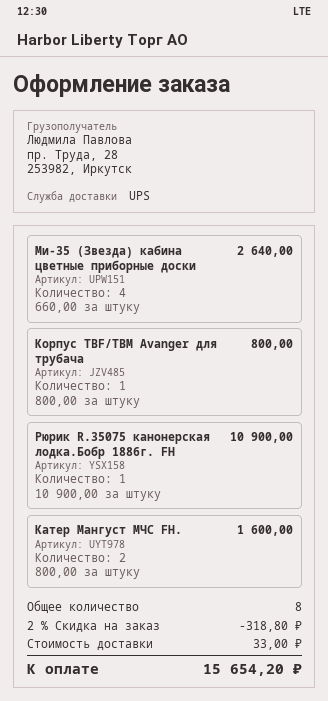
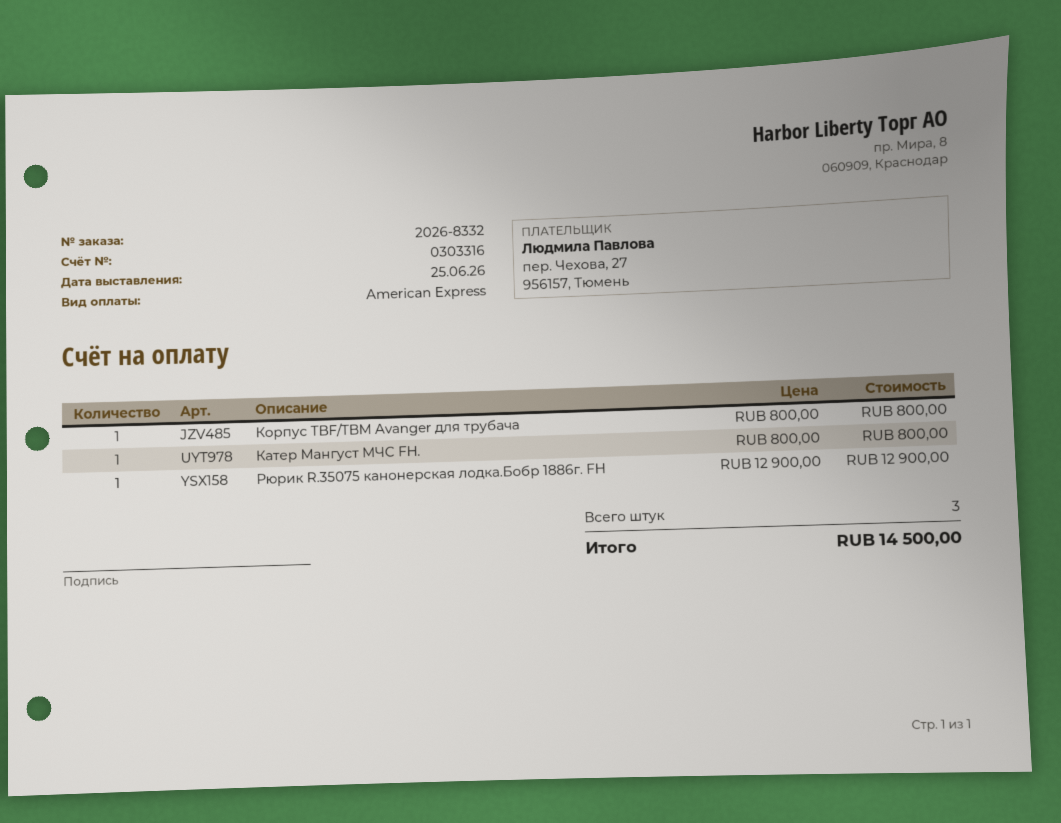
Ми-35 (Звезда) кабина цветные приборные доски: 4 x 660.00 = 2640.00 -> none
Рюрик R.35075 канонерская лодка.Бобр 1886г. FH: 1 x 10900.00 = 10900.00 -> 1 x 12900.00 = 12900.00
Катер Мангуст МЧС FH.: 2 x 800.00 = 1600.00 -> 1 x 800.00 = 800.00
total quantity: 8 -> 3
discount: 2% = 318.80 -> none
shipping: 33.00 -> none
total: 15654.20 -> 14500.00

